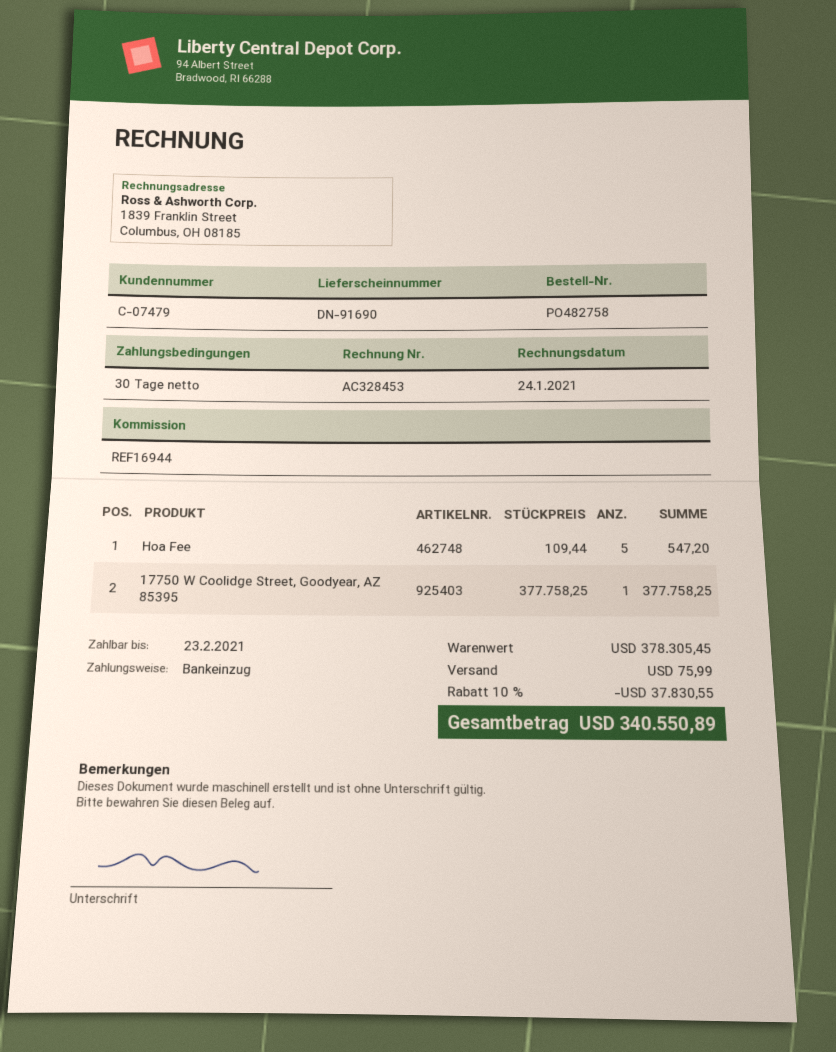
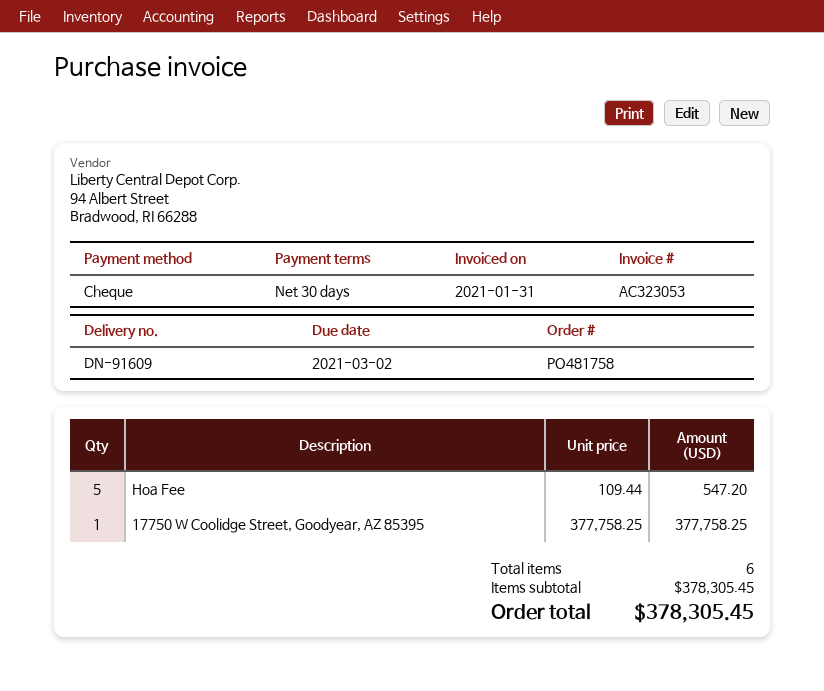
order number: PO482758 -> PO481758
delivery note number: DN-91690 -> DN-91609
invoice number: AC328453 -> AC323053
invoice date: 2021-01-24 -> 2021-01-31
due date: 2021-02-23 -> 2021-03-02
payment method: direct debit -> cheque
discount: 10% = 37830.55 -> none
shipping: 75.99 -> none
total: 340550.89 -> 378305.45

